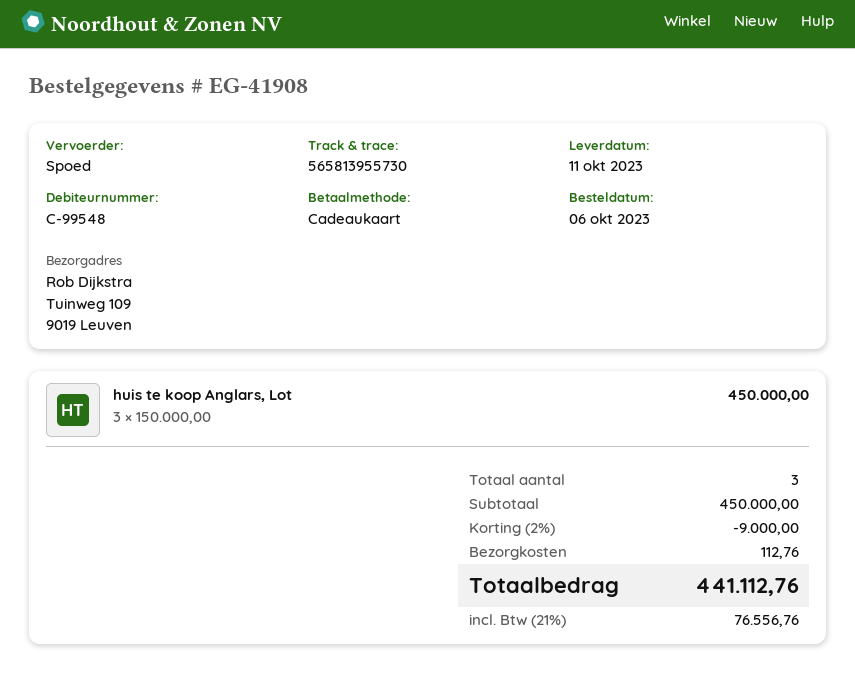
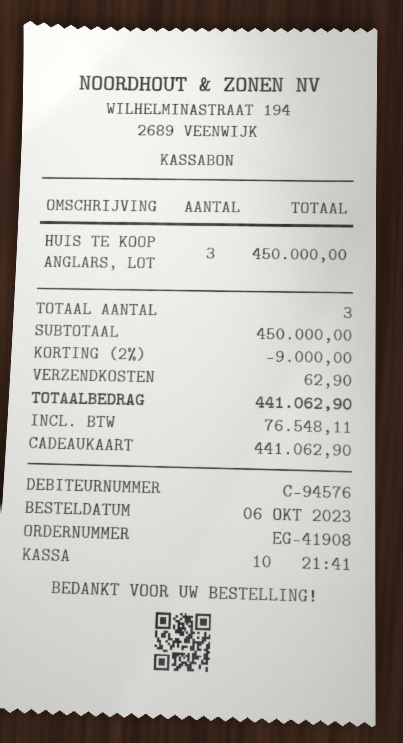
customer number: C-99548 -> C-94576
shipping: 112.76 -> 62.90
tax: 76556.76 -> 76548.11
total: 441112.76 -> 441062.90

